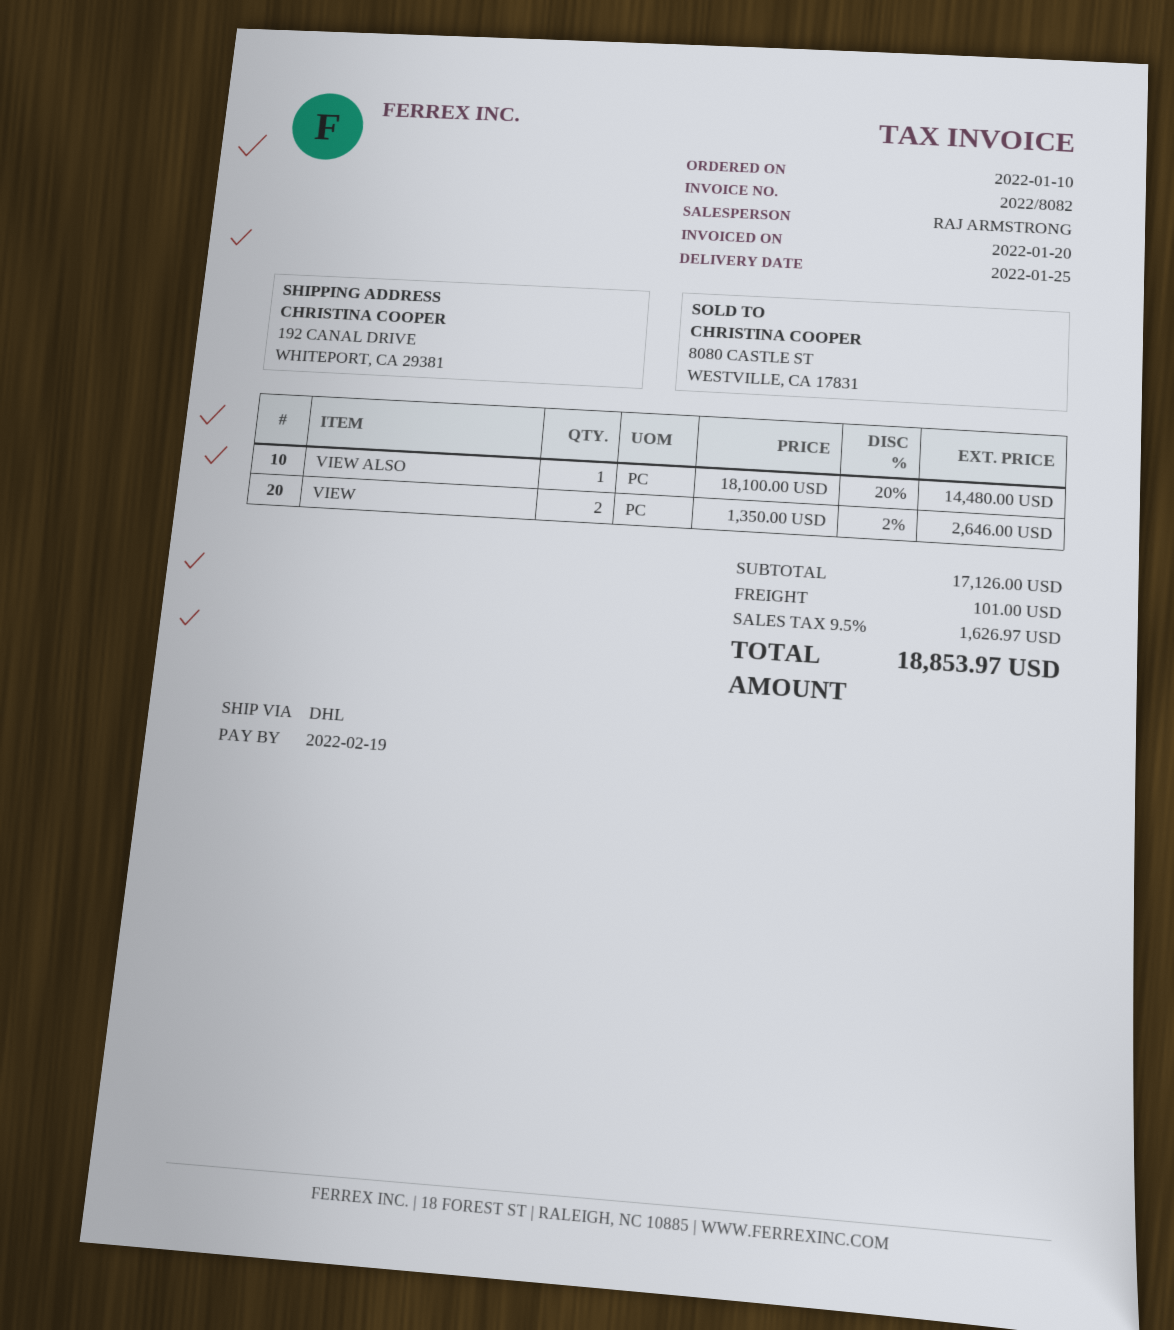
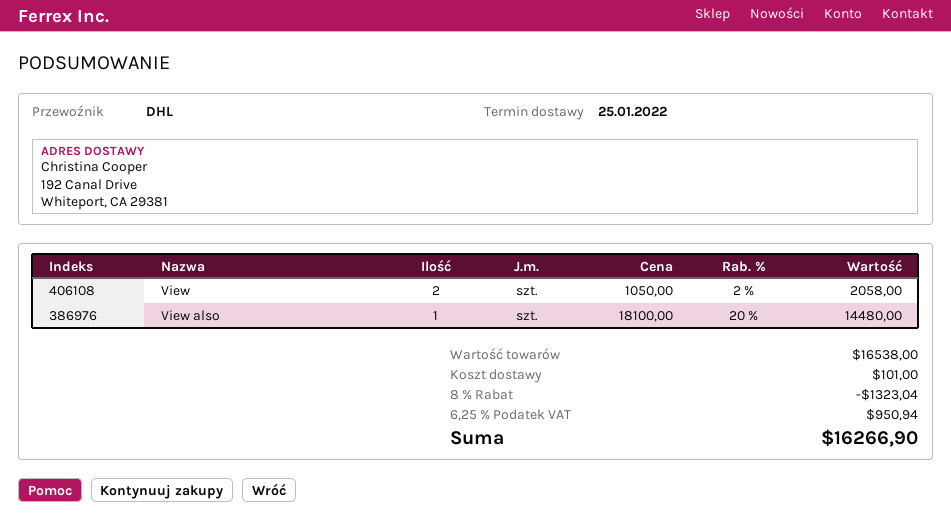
VIEW: 2 x 1350.00 - 2% = 2646.00 -> 2 x 1050.00 - 2% = 2058.00
subtotal: 17126.00 -> 16538.00
discount: none -> 8% = 1323.04
tax: 9.5% = 1626.97 -> 6.25% = 950.94
total: 18853.97 -> 16266.90

